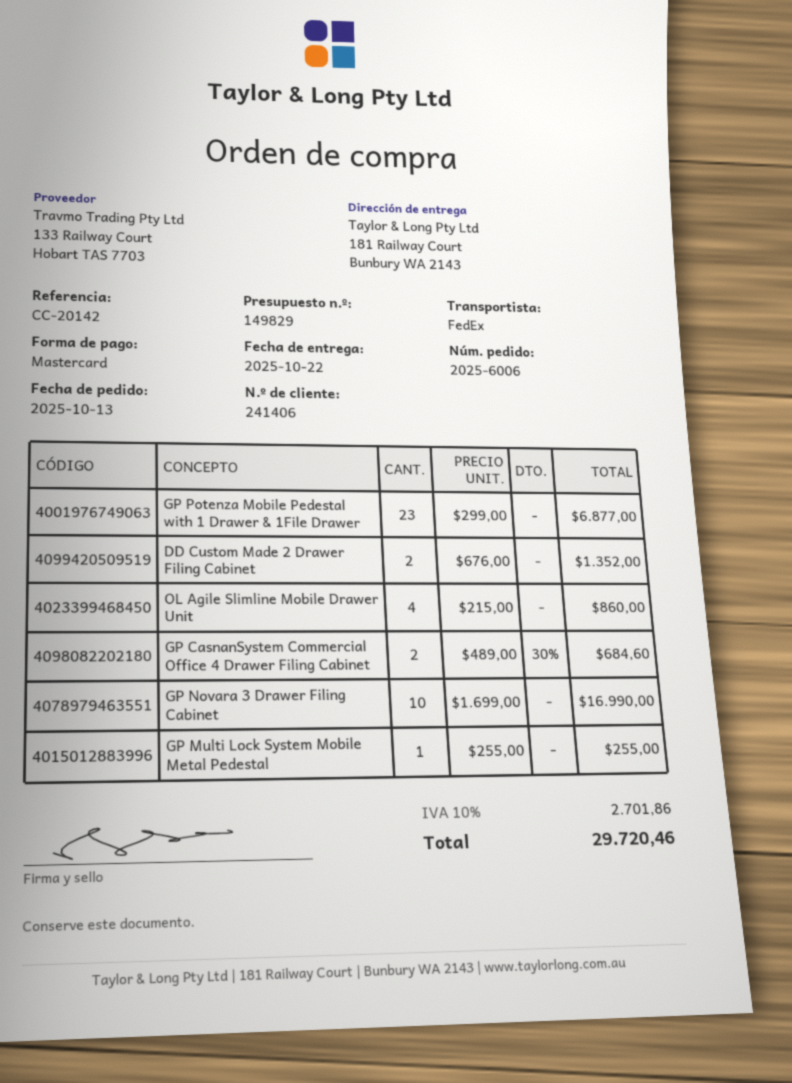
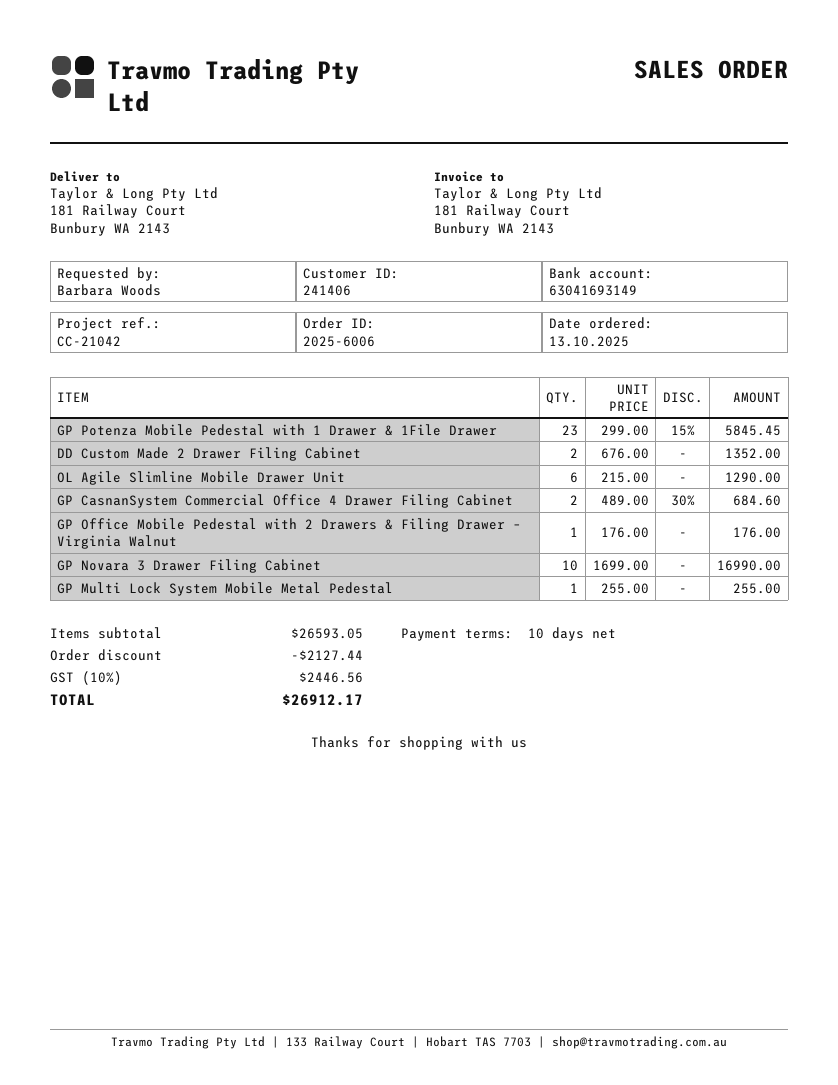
reference: CC-20142 -> CC-21042
GP Potenza Mobile Pedestal with 1 Drawer & 1File Drawer: 23 x 299.00 = 6877.00 -> 23 x 299.00 - 15% = 5845.45
OL Agile Slimline Mobile Drawer Unit: 4 x 215.00 = 860.00 -> 6 x 215.00 = 1290.00
GP Office Mobile Pedestal with 2 Drawers & Filing Drawer – Virginia Walnut: none -> 1 x 176.00 = 176.00
discount: none -> 2127.44
tax: 10% = 2701.86 -> 10% = 2446.56
total: 29720.46 -> 26912.17

